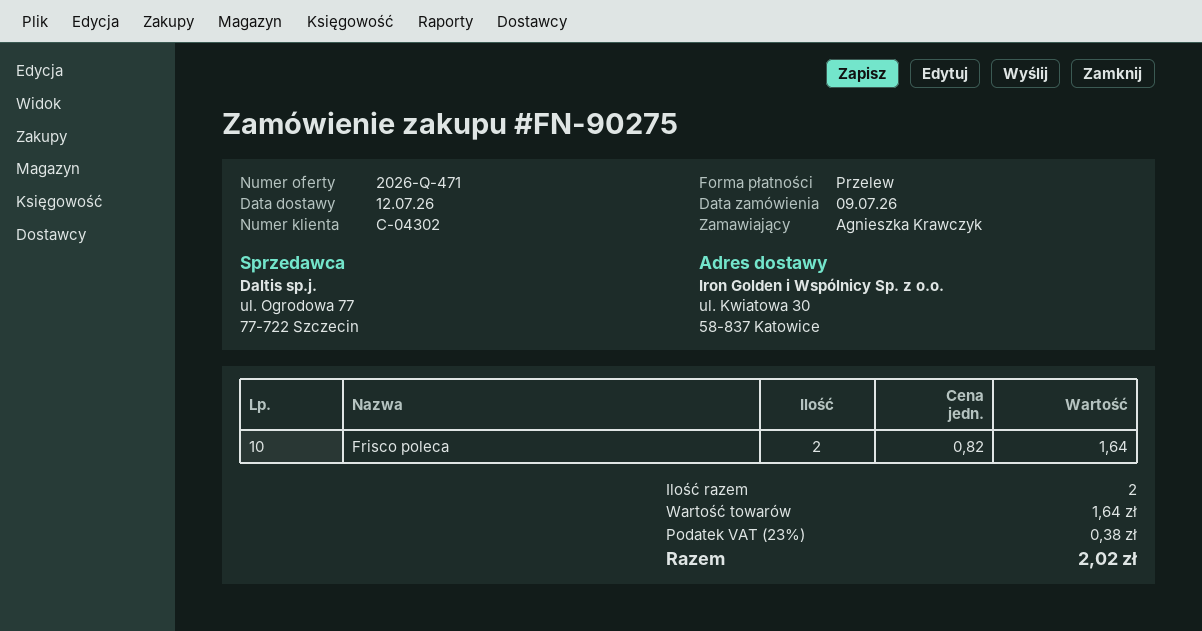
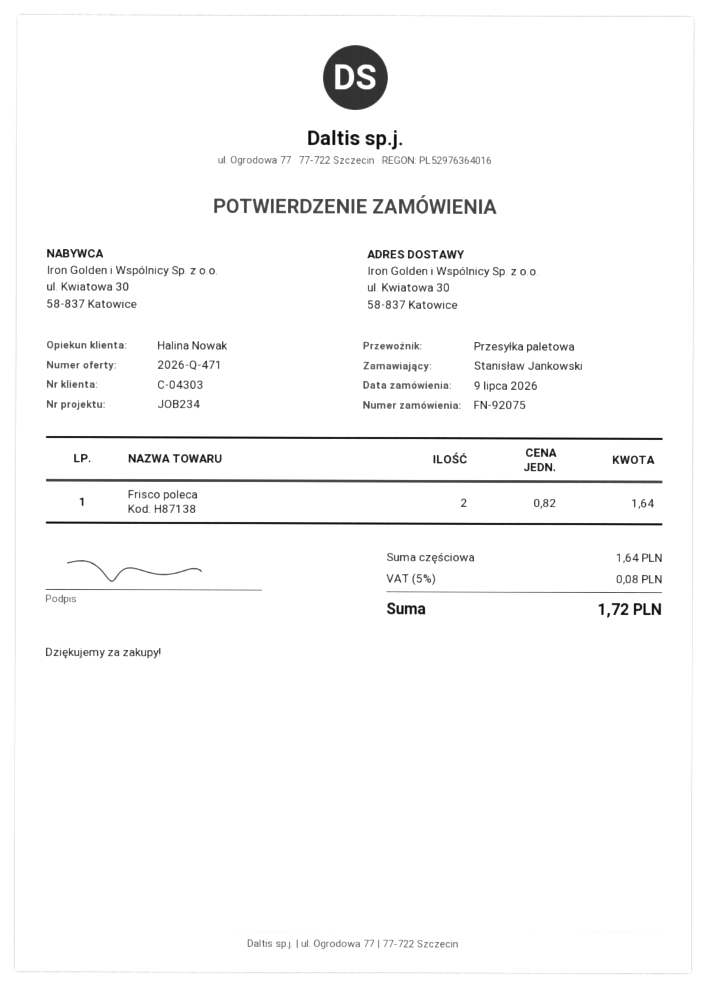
order number: FN-90275 -> FN-92075
customer number: C-04302 -> C-04303
ordered by: Agnieszka Krawczyk -> Stanisław Jankowski
tax: 23% = 0.38 -> 5% = 0.08
total: 2.02 -> 1.72

